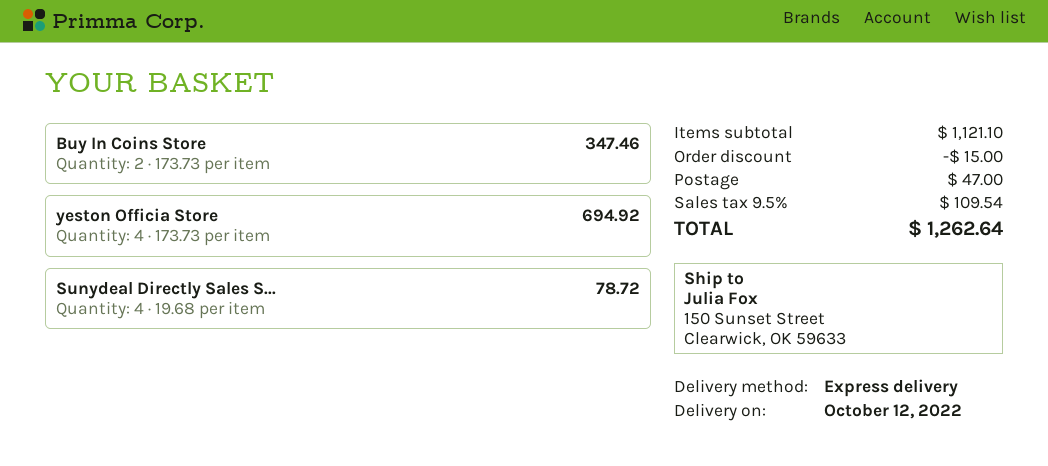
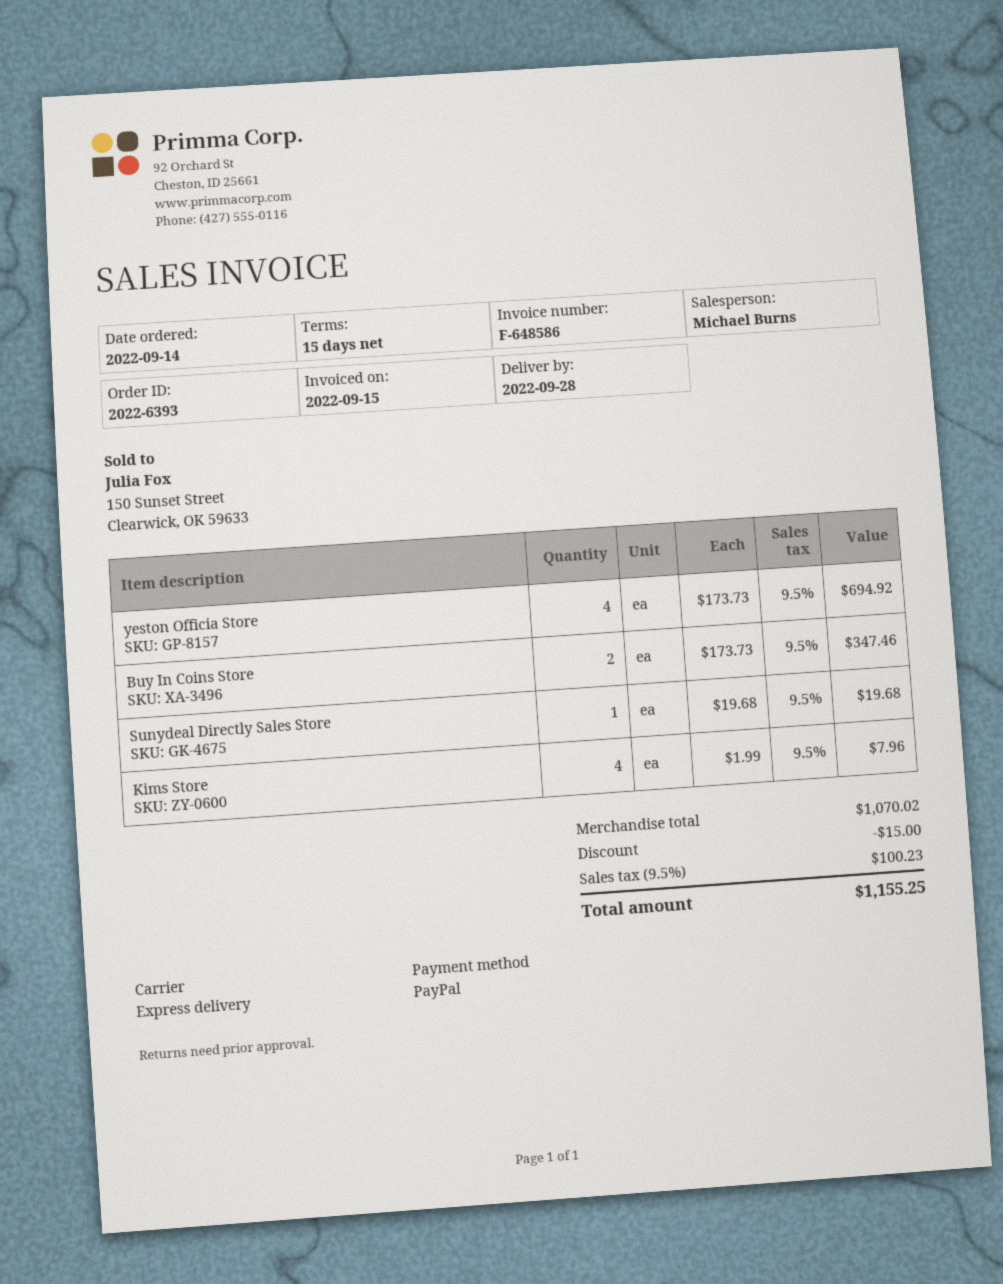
delivery date: 2022-10-12 -> 2022-09-28
Sunydeal Directly Sales S...: 4 x 19.68 = 78.72 -> 1 x 19.68 = 19.68
Kims Store: none -> 4 x 1.99 = 7.96
subtotal: 1121.10 -> 1070.02
shipping: 47.00 -> none
tax: 9.5% = 109.54 -> 9.5% = 100.23
total: 1262.64 -> 1155.25

